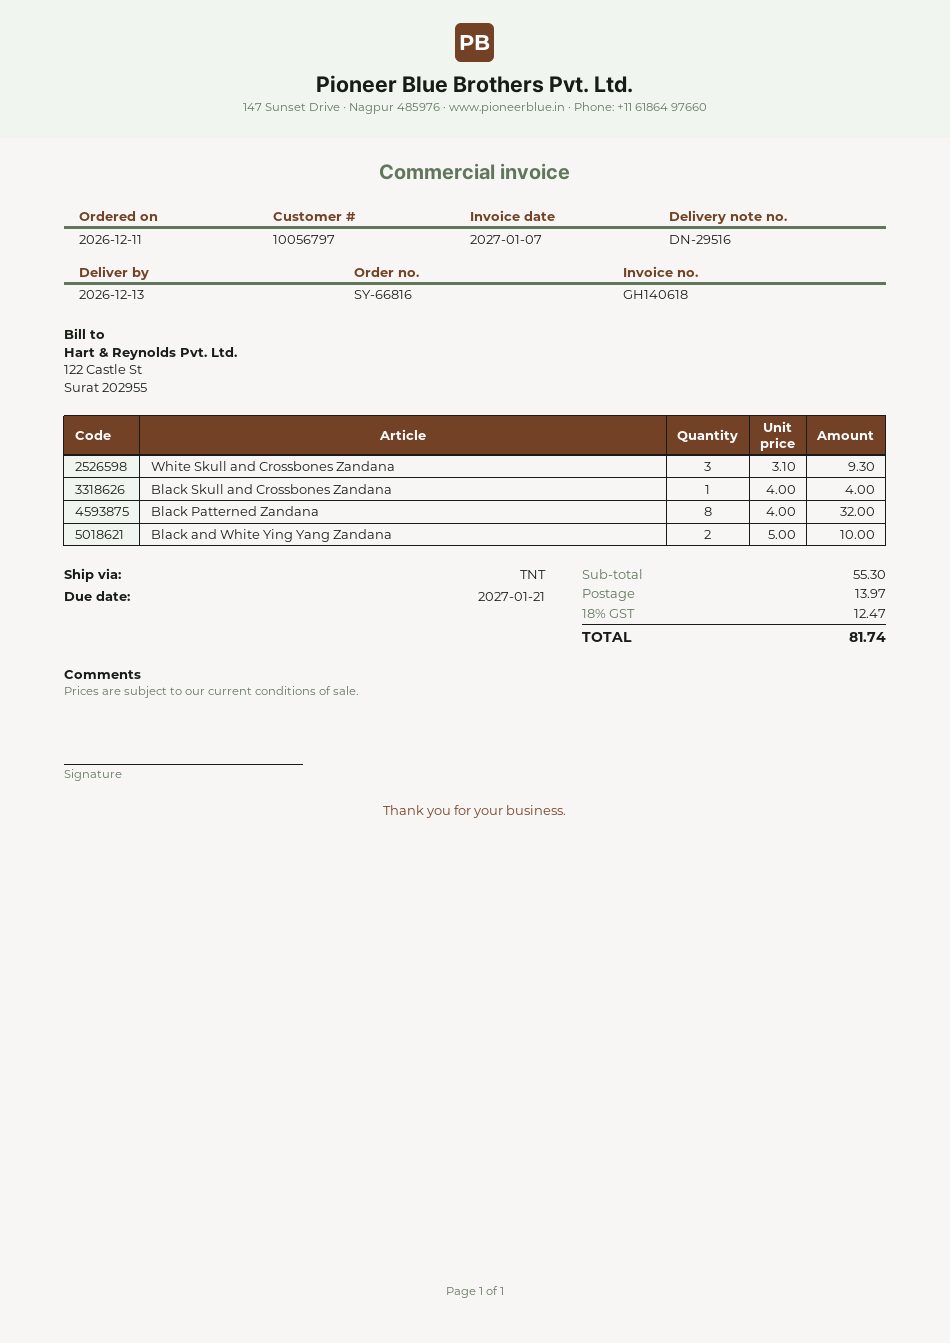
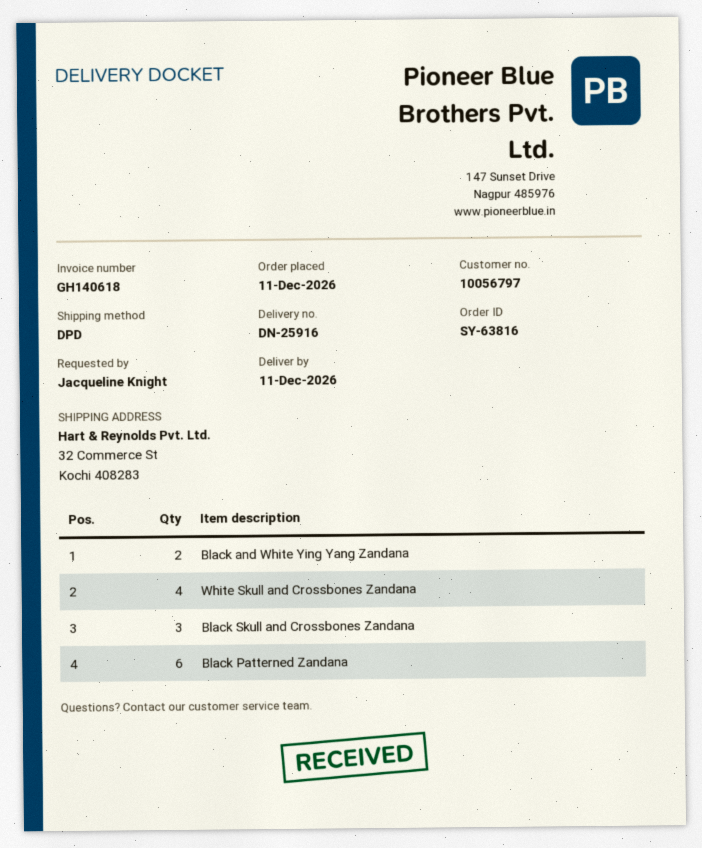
order number: SY-66816 -> SY-63816
delivery note number: DN-29516 -> DN-25916
delivery date: 2026-12-13 -> 2026-12-11
shipping method: TNT -> DPD
White Skull and Crossbones Zandana: 3 -> 4
Black Skull and Crossbones Zandana: 1 -> 3
Black Patterned Zandana: 8 -> 6

